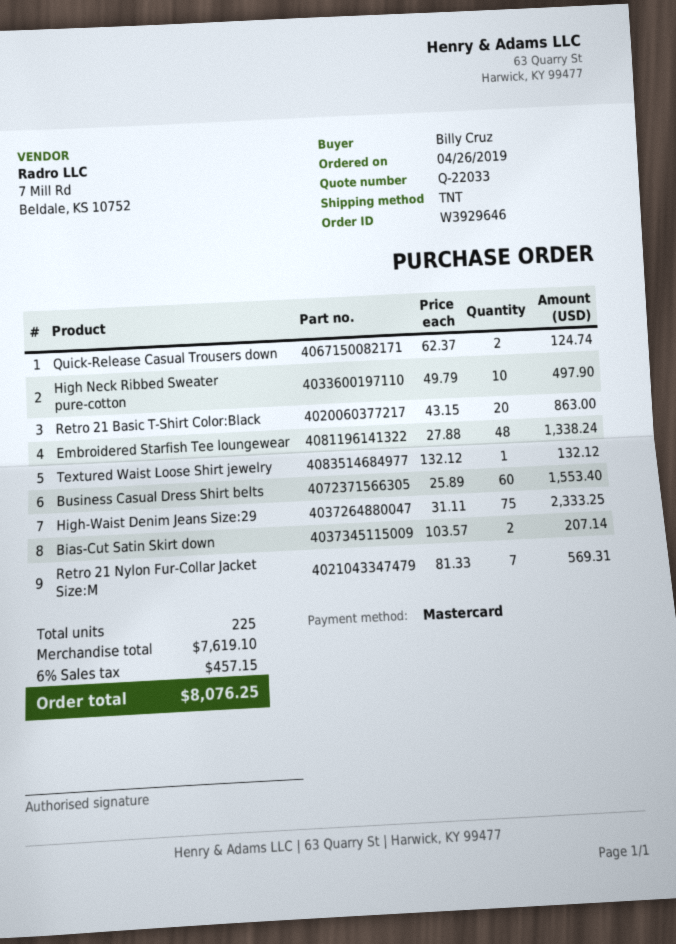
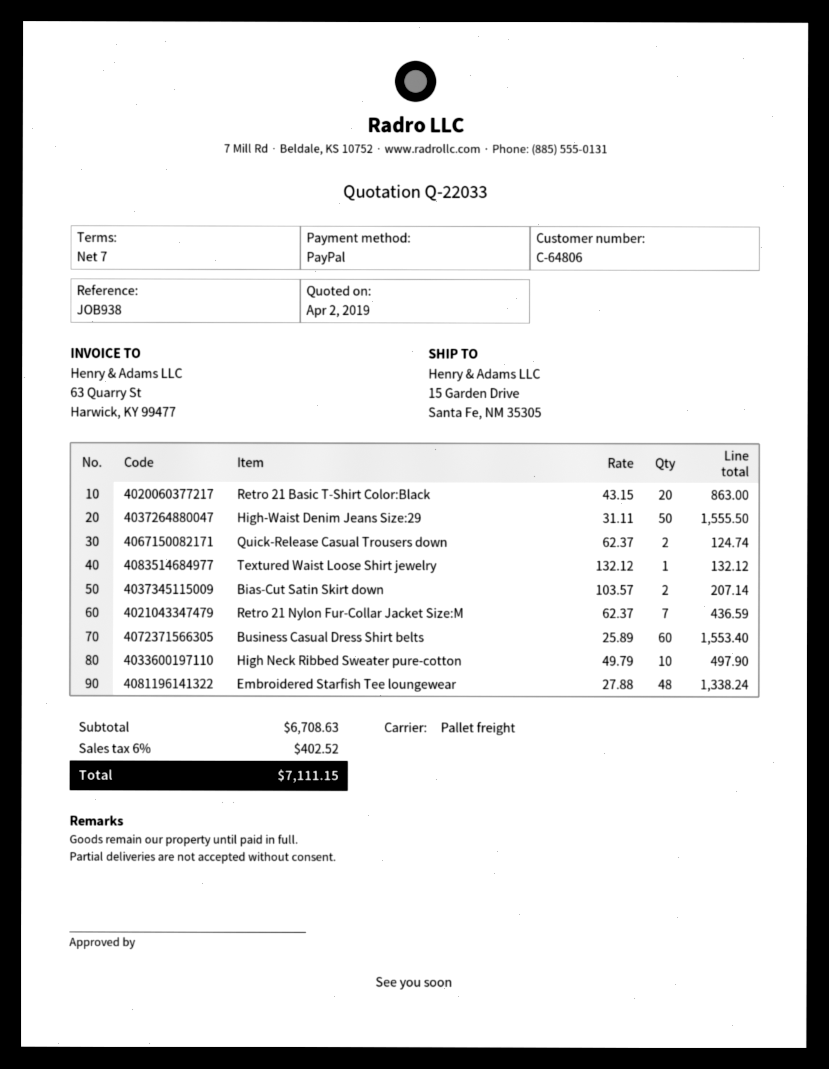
payment method: Mastercard -> PayPal
shipping method: TNT -> pallet freight
High-Waist Denim Jeans Size:29: 75 x 31.11 = 2333.25 -> 50 x 31.11 = 1555.50
Retro 21 Nylon Fur-Collar Jacket Size:M: 7 x 81.33 = 569.31 -> 7 x 62.37 = 436.59
subtotal: 7619.10 -> 6708.63
tax: 6% = 457.15 -> 6% = 402.52
total: 8076.25 -> 7111.15

